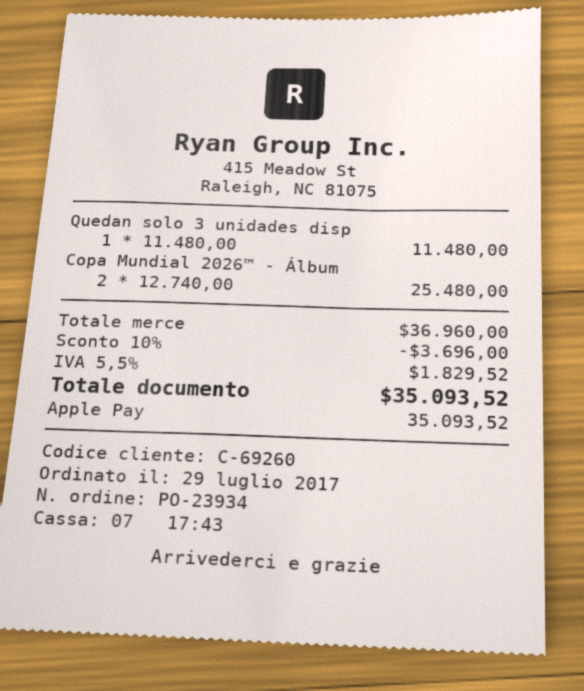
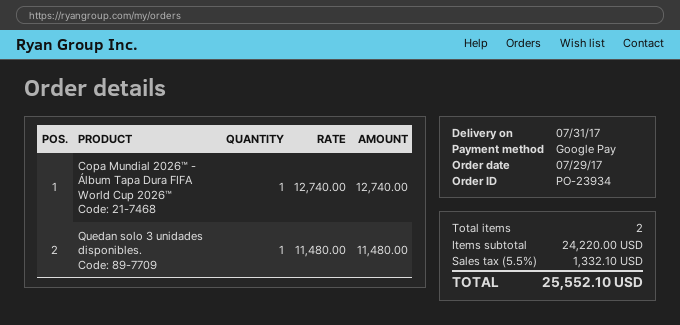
payment method: Apple Pay -> Google Pay
Copa Mundial 2026™ - Álbum: 2 x 12740.00 = 25480.00 -> 1 x 12740.00 = 12740.00
subtotal: 36960.00 -> 24220.00
discount: 10% = 3696.00 -> none
tax: 5.5% = 1829.52 -> 5.5% = 1332.10
total: 35093.52 -> 25552.10

